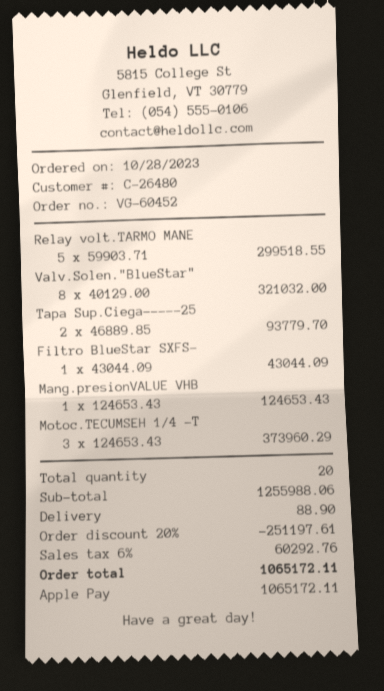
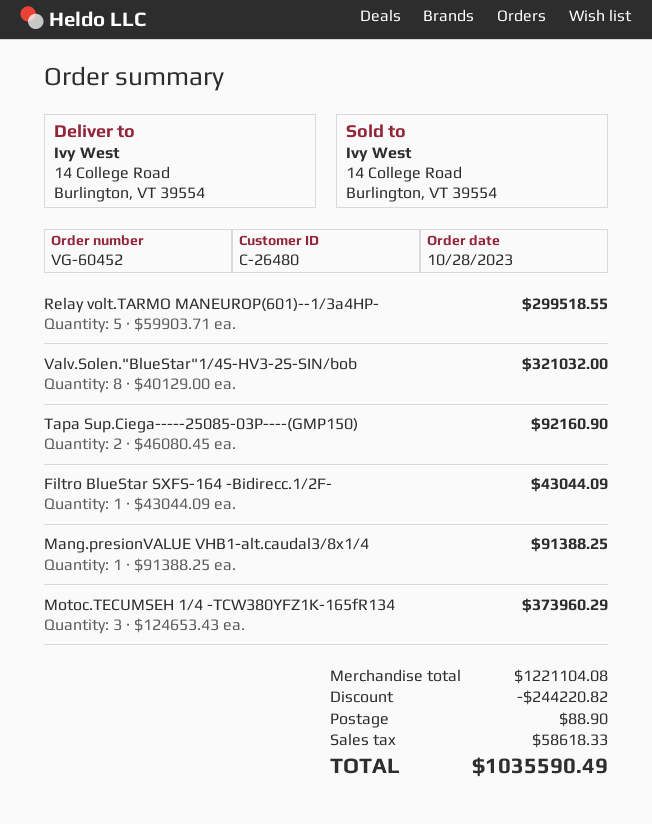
Tapa Sup.Ciega-----25: 2 x 46889.85 = 93779.70 -> 2 x 46080.45 = 92160.90
Mang.presionVALUE VHB: 1 x 124653.43 = 124653.43 -> 1 x 91388.25 = 91388.25
subtotal: 1255988.06 -> 1221104.08
discount: 251197.61 -> 244220.82
tax: 60292.76 -> 58618.33
total: 1065172.11 -> 1035590.49

